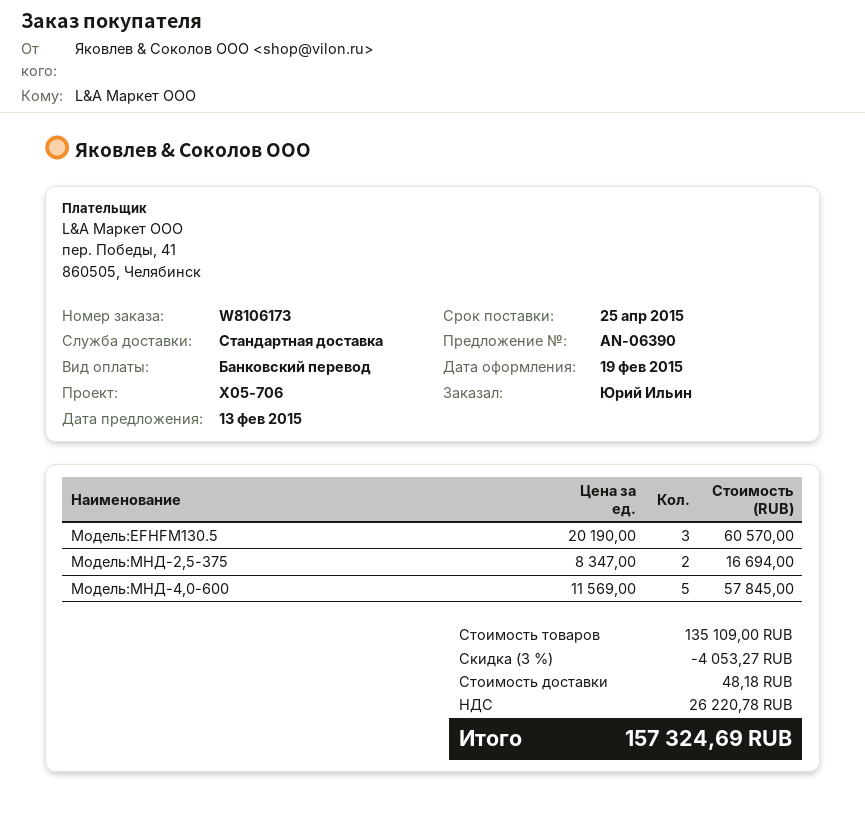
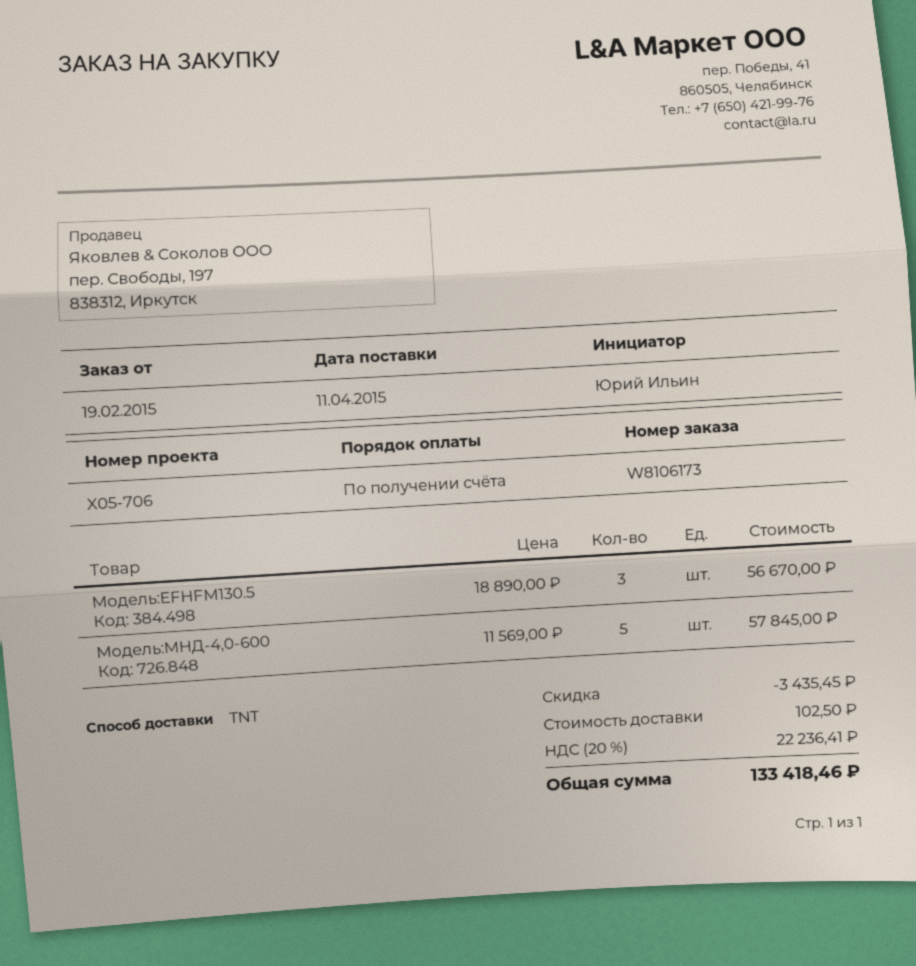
delivery date: 2015-04-25 -> 2015-04-11
shipping method: standard -> TNT
Модель:EFHFM130.5: 3 x 20190.00 = 60570.00 -> 3 x 18890.00 = 56670.00
Модель:МНД-2,5-375: 2 x 8347.00 = 16694.00 -> none
discount: 4053.27 -> 3435.45
shipping: 48.18 -> 102.50
tax: 26220.78 -> 22236.41
total: 157324.69 -> 133418.46

